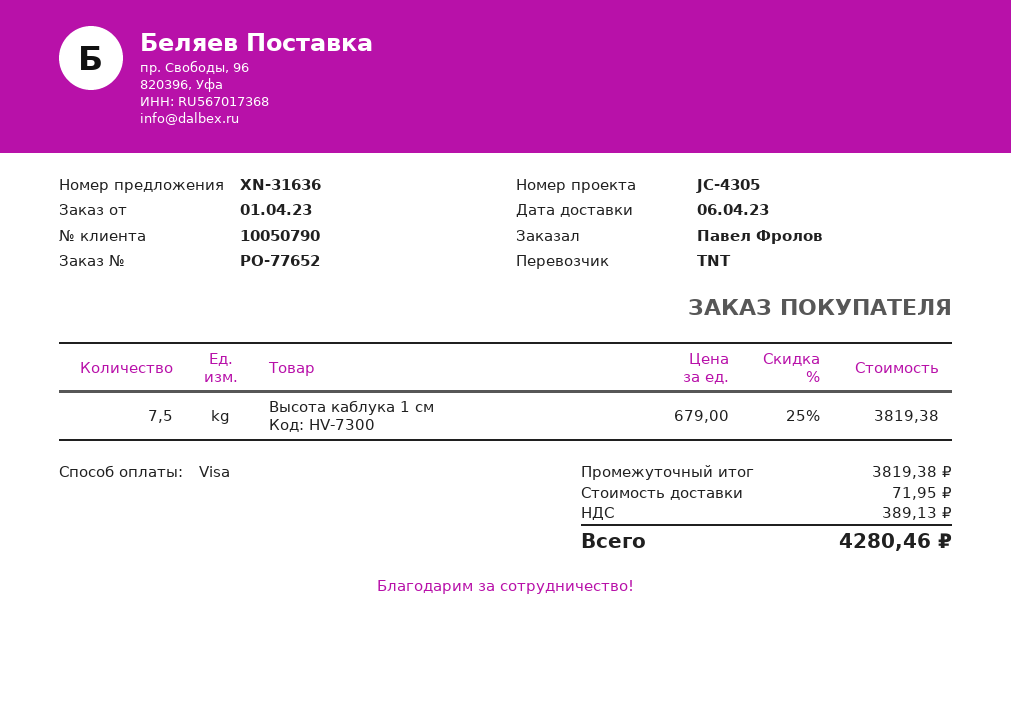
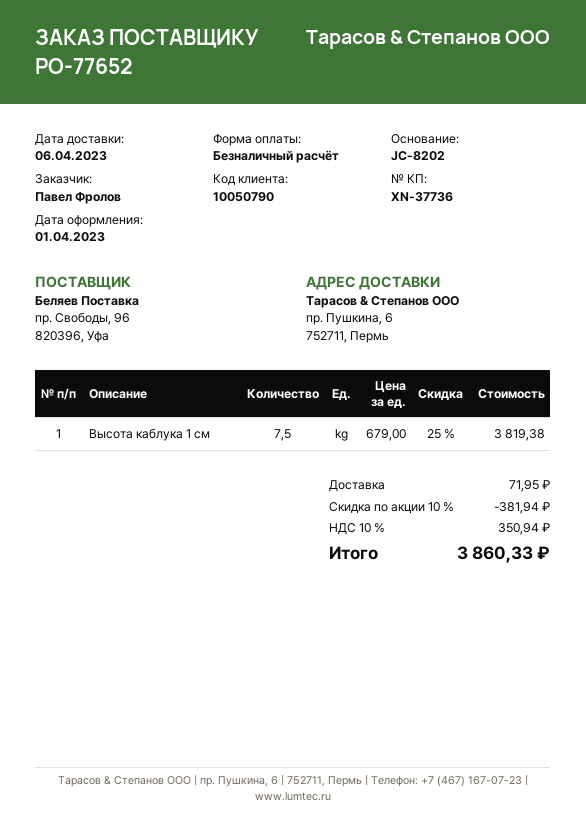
quote number: XN-31636 -> XN-37736
reference: JC-4305 -> JC-8202
payment method: Visa -> bank transfer
discount: none -> 10% = 381.94
tax: 389.13 -> 350.94
total: 4280.46 -> 3860.33

